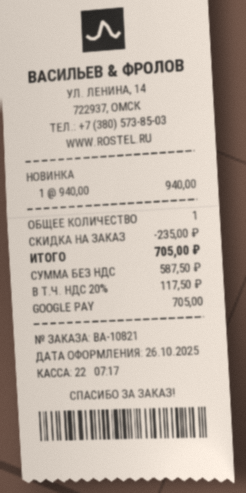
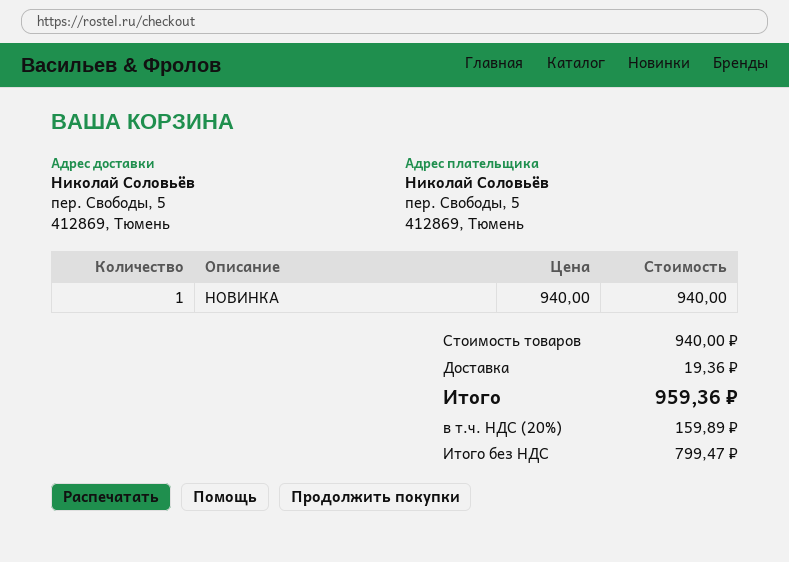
discount: 235.00 -> none
shipping: none -> 19.36
net: 587.50 -> 799.47
tax: 20% = 117.50 -> 20% = 159.89
total: 705.00 -> 959.36

